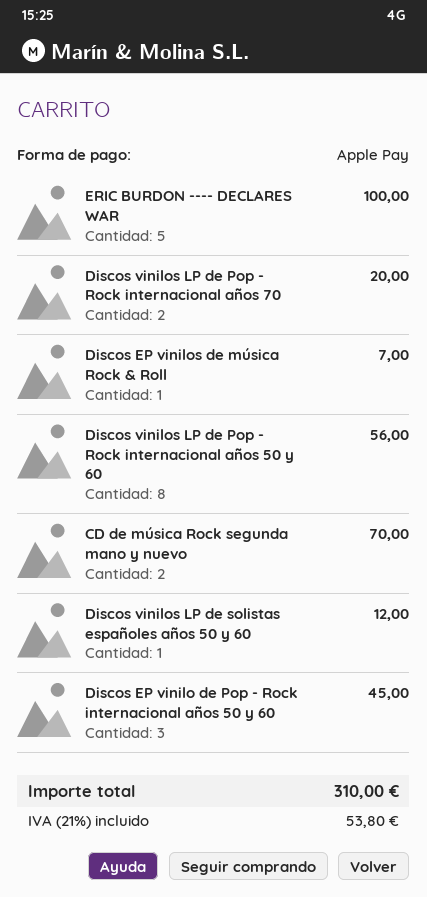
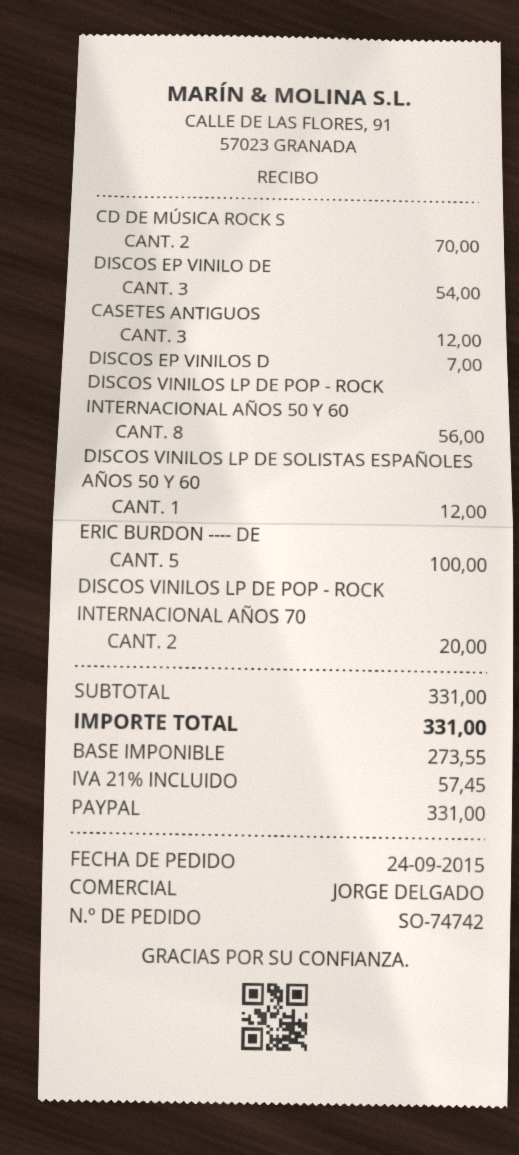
payment method: Apple Pay -> PayPal
Discos EP vinilo de Pop - Rock internacional años 50 y 60: 3 for 45.00 -> 3 for 54.00
CASETES ANTIGUOS: none -> 3 for 12.00
tax: 21% = 53.80 -> 21% = 57.45
total: 310.00 -> 331.00

